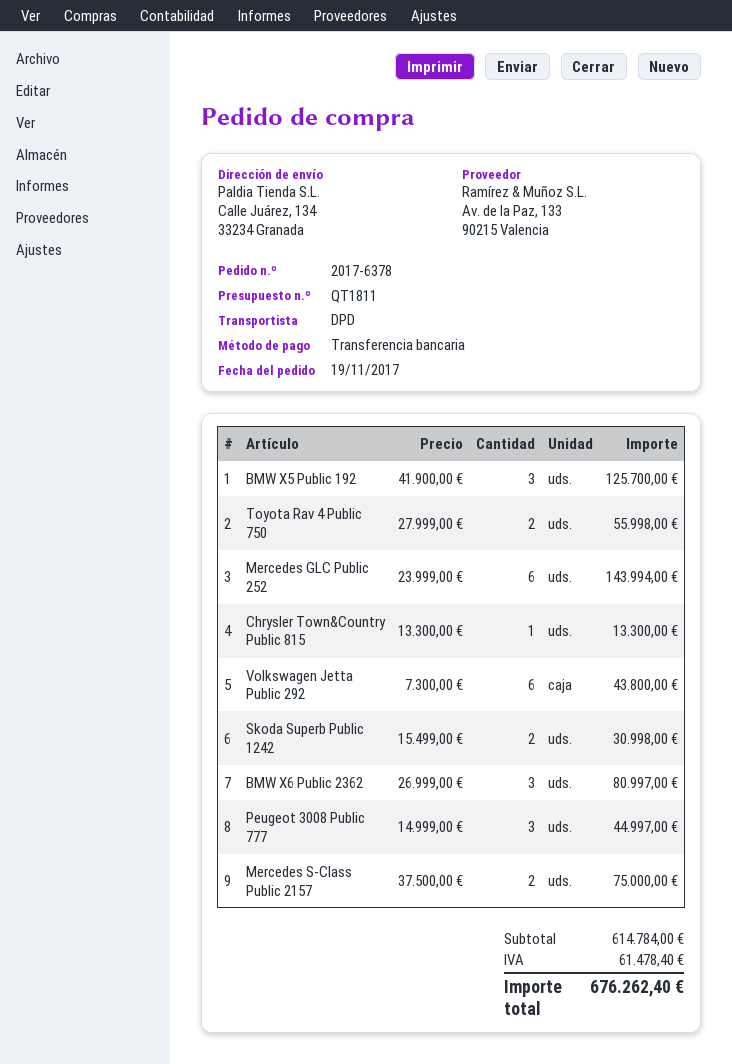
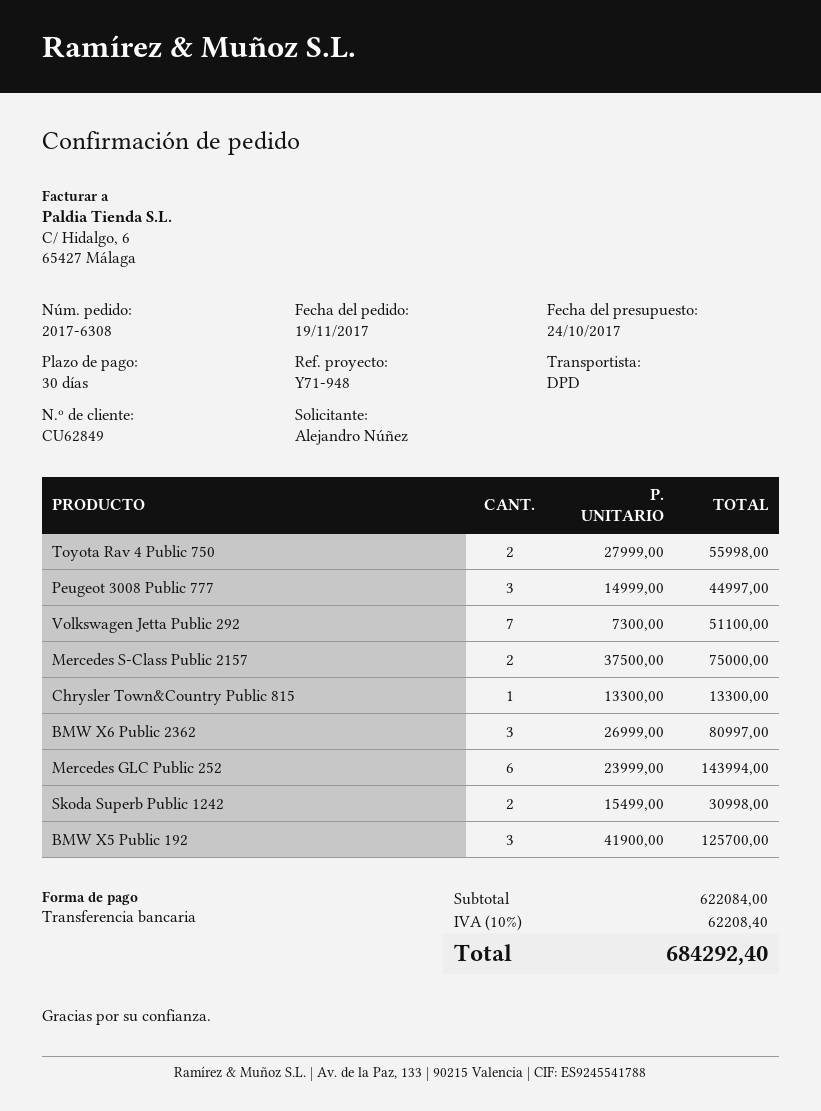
order number: 2017-6378 -> 2017-6308
Volkswagen Jetta Public 292: 6 x 7300.00 = 43800.00 -> 7 x 7300.00 = 51100.00
subtotal: 614784.00 -> 622084.00
tax: 61478.40 -> 62208.40
total: 676262.40 -> 684292.40

